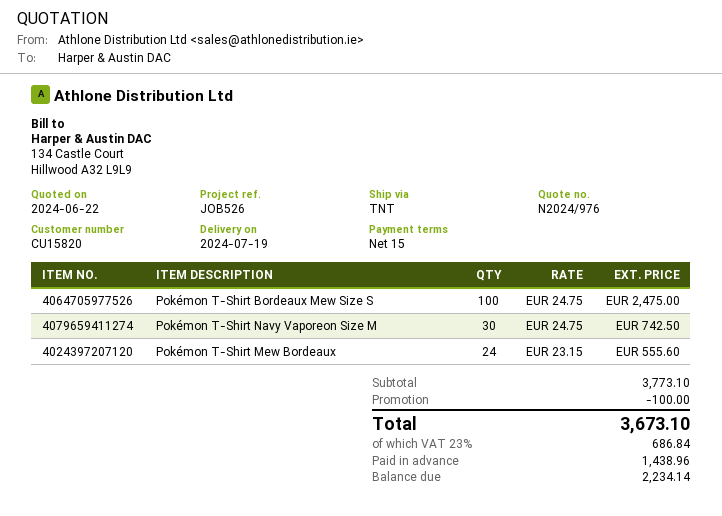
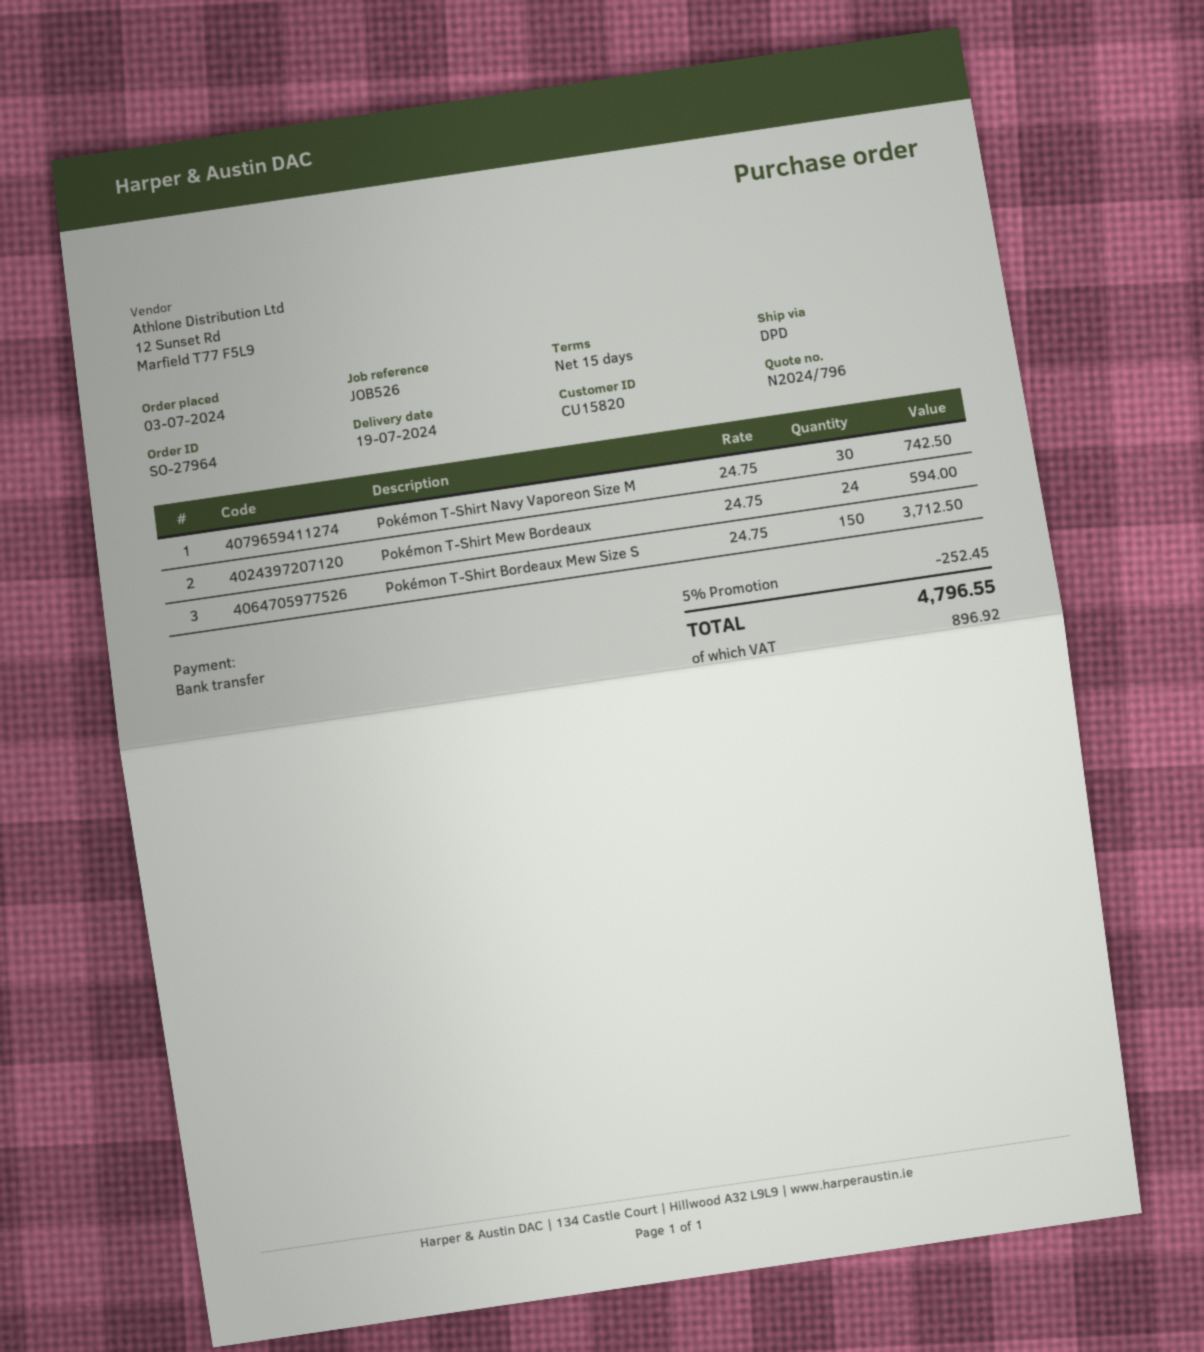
quote number: N2024/976 -> N2024/796
shipping method: TNT -> DPD
Pokémon T-Shirt Bordeaux Mew Size S: 100 x 24.75 = 2475.00 -> 150 x 24.75 = 3712.50
Pokémon T-Shirt Mew Bordeaux: 24 x 23.15 = 555.60 -> 24 x 24.75 = 594.00
discount: 100.00 -> 252.45
tax: 686.84 -> 896.92
total: 3673.10 -> 4796.55

